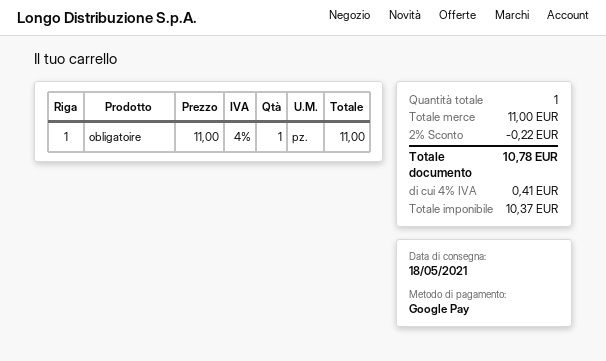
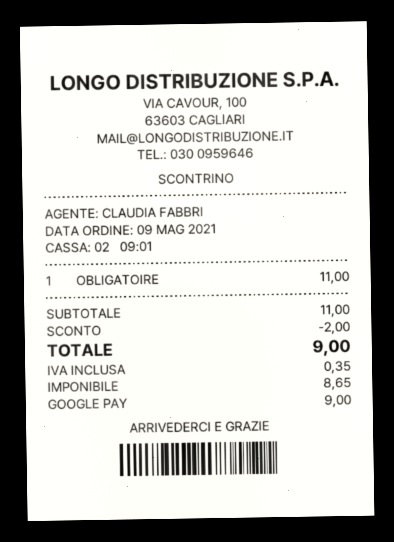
discount: 0.22 -> 2.00
net: 10.37 -> 8.65
tax: 0.41 -> 0.35
total: 10.78 -> 9.00

